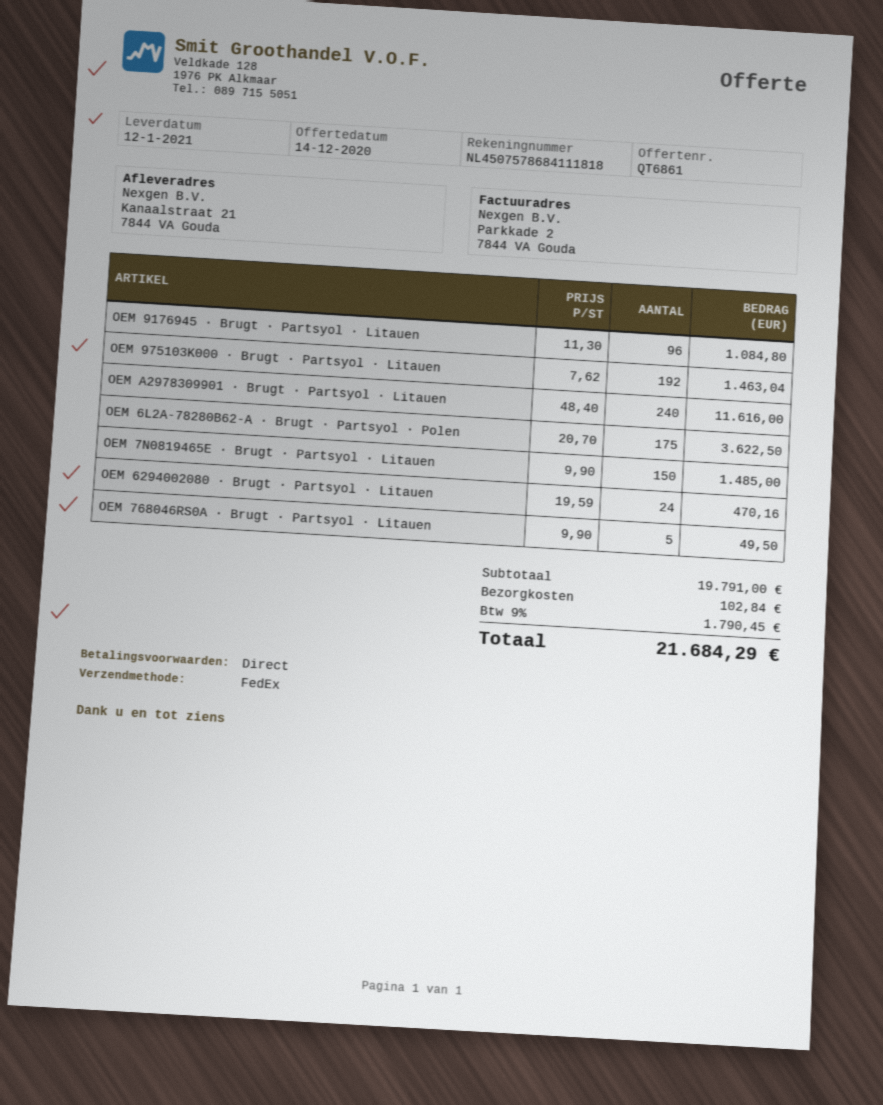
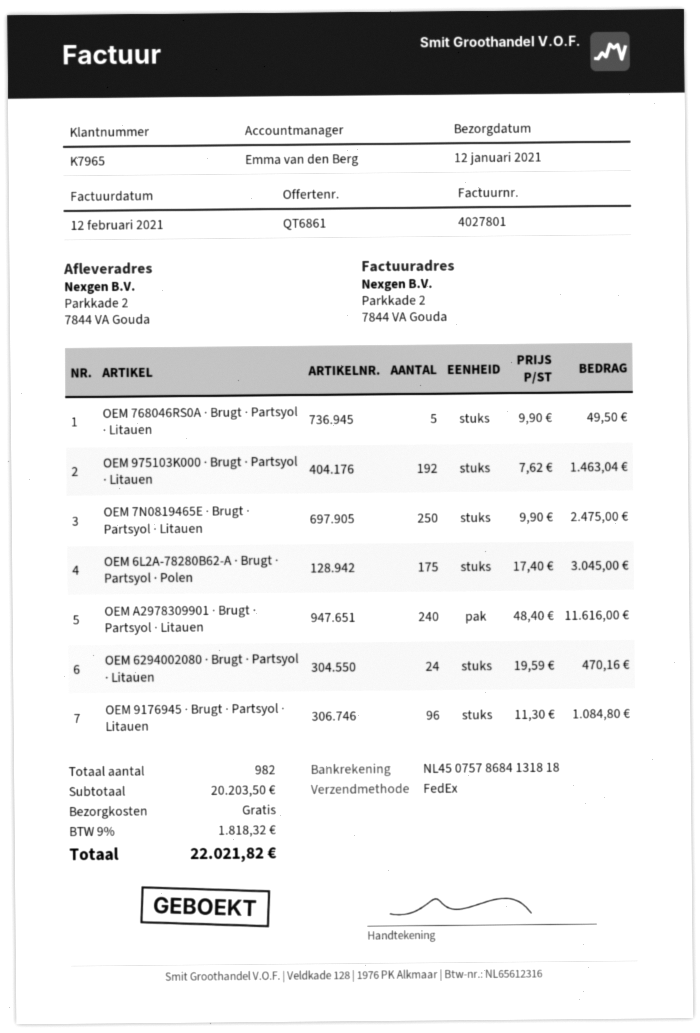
bank account: NL4507578684111818 -> NL4507578684131818
ship to: Kanaalstraat 21, 7844 VA Gouda -> Parkkade 2, 7844 VA Gouda
OEM 6L2A-78280B62-A · Brugt · Partsyol · Polen: 175 x 20.70 = 3622.50 -> 175 x 17.40 = 3045.00
OEM 7N0819465E · Brugt · Partsyol · Litauen: 150 x 9.90 = 1485.00 -> 250 x 9.90 = 2475.00
subtotal: 19791.00 -> 20203.50
shipping: 102.84 -> 0.00
tax: 9% = 1790.45 -> 9% = 1818.32
total: 21684.29 -> 22021.82

